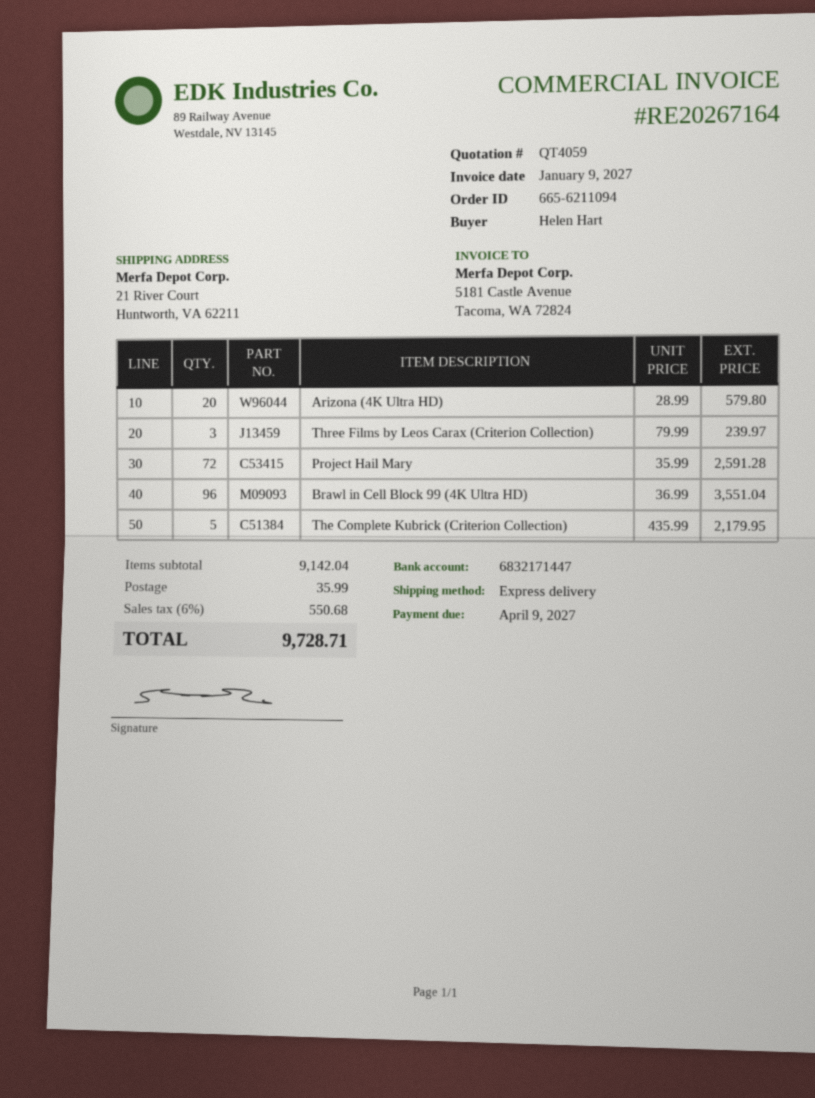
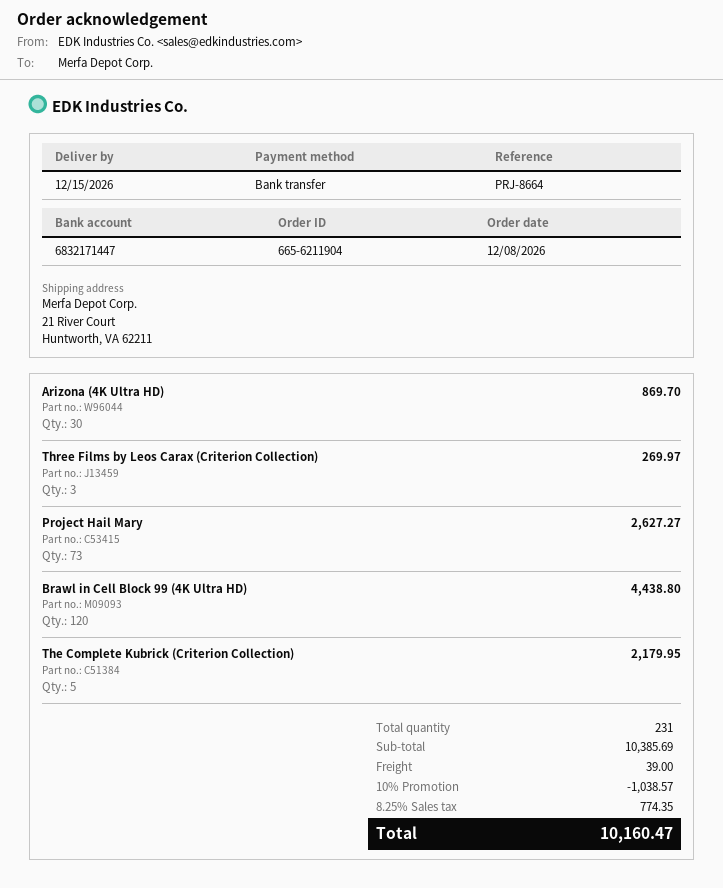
order number: 665-6211094 -> 665-6211904
Arizona (4K Ultra HD): 20 for 579.80 -> 30 for 869.70
Three Films by Leos Carax (Criterion Collection): 3 for 239.97 -> 3 for 269.97
Project Hail Mary: 72 for 2591.28 -> 73 for 2627.27
Brawl in Cell Block 99 (4K Ultra HD): 96 for 3551.04 -> 120 for 4438.80
subtotal: 9142.04 -> 10385.69
discount: none -> 10% = 1038.57
shipping: 35.99 -> 39.00
tax: 6% = 550.68 -> 8.25% = 774.35
total: 9728.71 -> 10160.47

